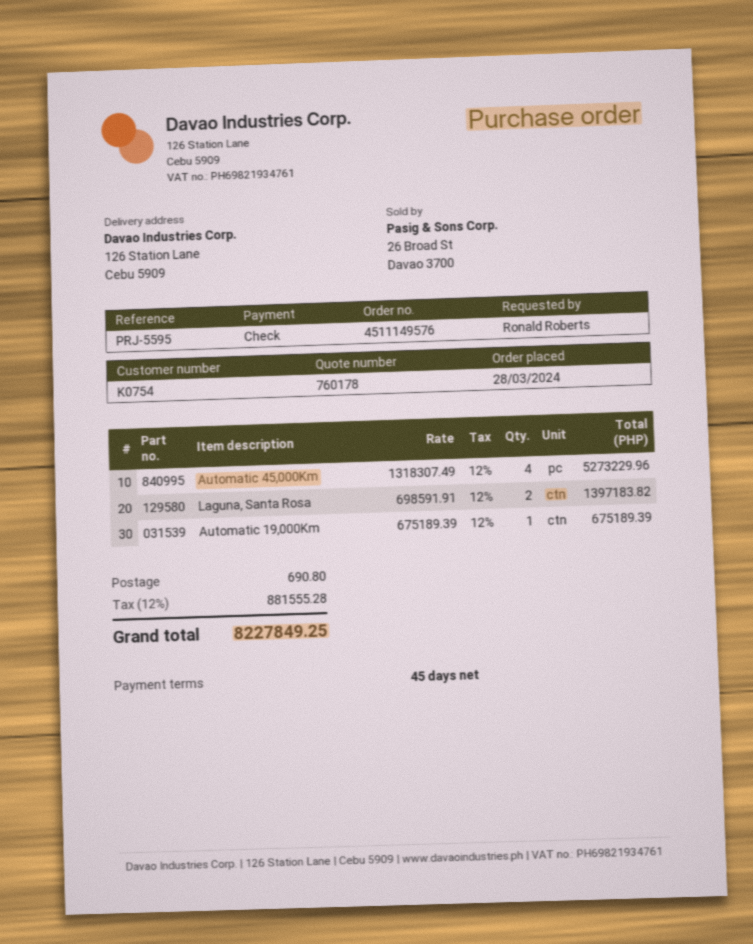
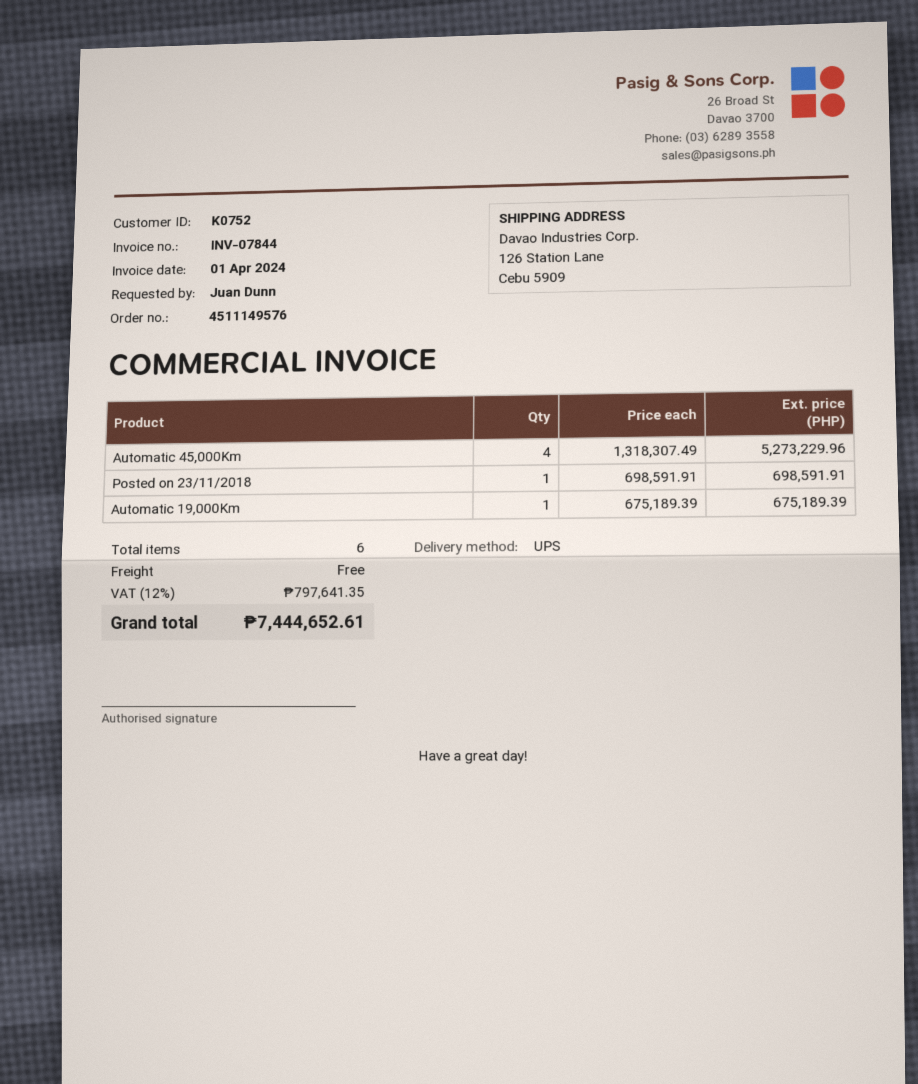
customer number: K0754 -> K0752
ordered by: Ronald Roberts -> Juan Dunn
Laguna, Santa Rosa: 2 x 698591.91 = 1397183.82 -> none
Posted on 23/11/2018: none -> 1 x 698591.91 = 698591.91
shipping: 690.80 -> 0.00
tax: 12% = 881555.28 -> 12% = 797641.35
total: 8227849.25 -> 7444652.61

